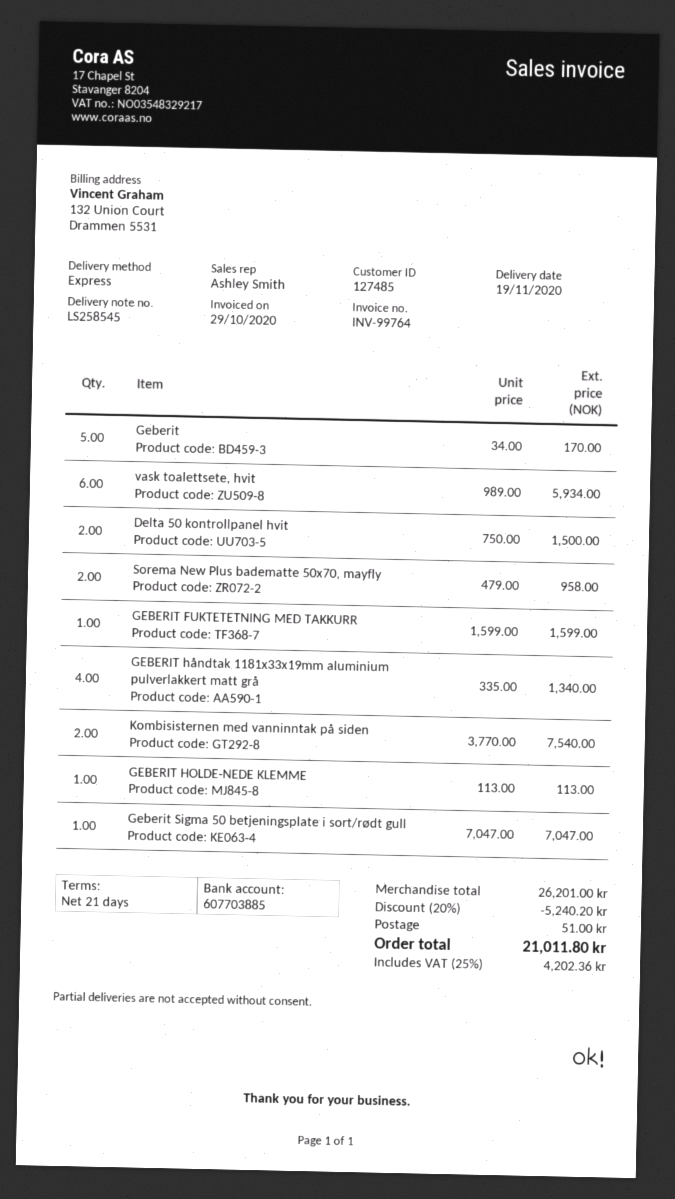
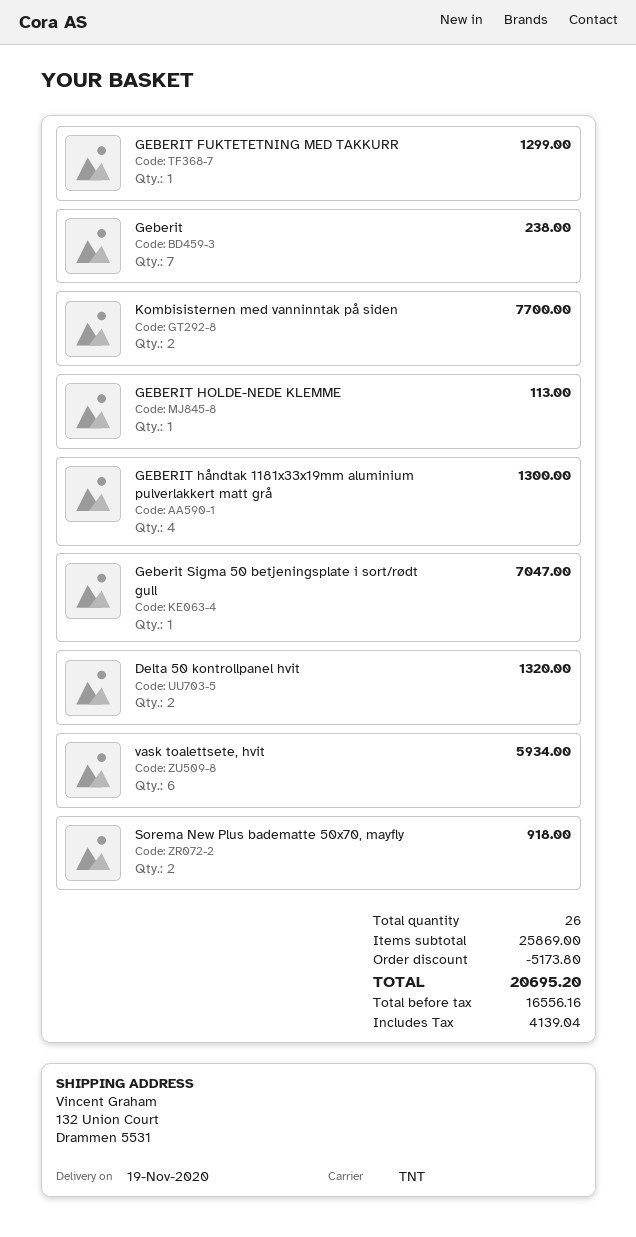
shipping method: express -> TNT
Geberit: 5 for 170.00 -> 7 for 238.00
Delta 50 kontrollpanel hvit: 2 for 1500.00 -> 2 for 1320.00
Sorema New Plus badematte 50x70, mayfly: 2 for 958.00 -> 2 for 918.00
GEBERIT FUKTETETNING MED TAKKURR: 1 for 1599.00 -> 1 for 1299.00
GEBERIT håndtak 1181x33x19mm aluminium pulverlakkert matt grå: 4 for 1340.00 -> 4 for 1300.00
Kombisisternen med vanninntak på siden: 2 for 7540.00 -> 2 for 7700.00
subtotal: 26201.00 -> 25869.00
discount: 5240.20 -> 5173.80
shipping: 51.00 -> none
tax: 4202.36 -> 4139.04
total: 21011.80 -> 20695.20

